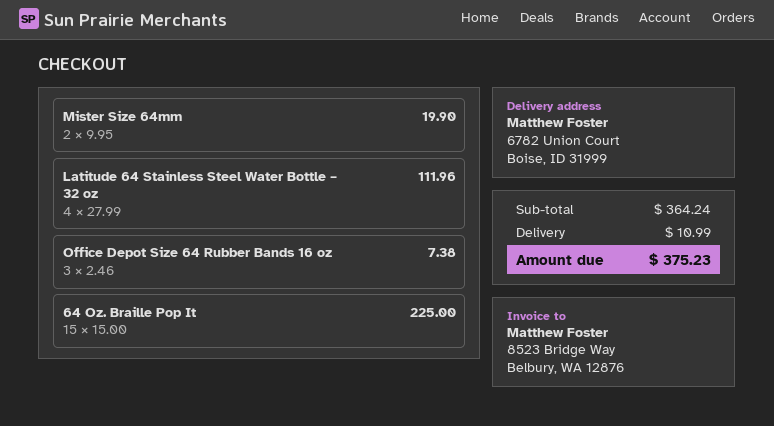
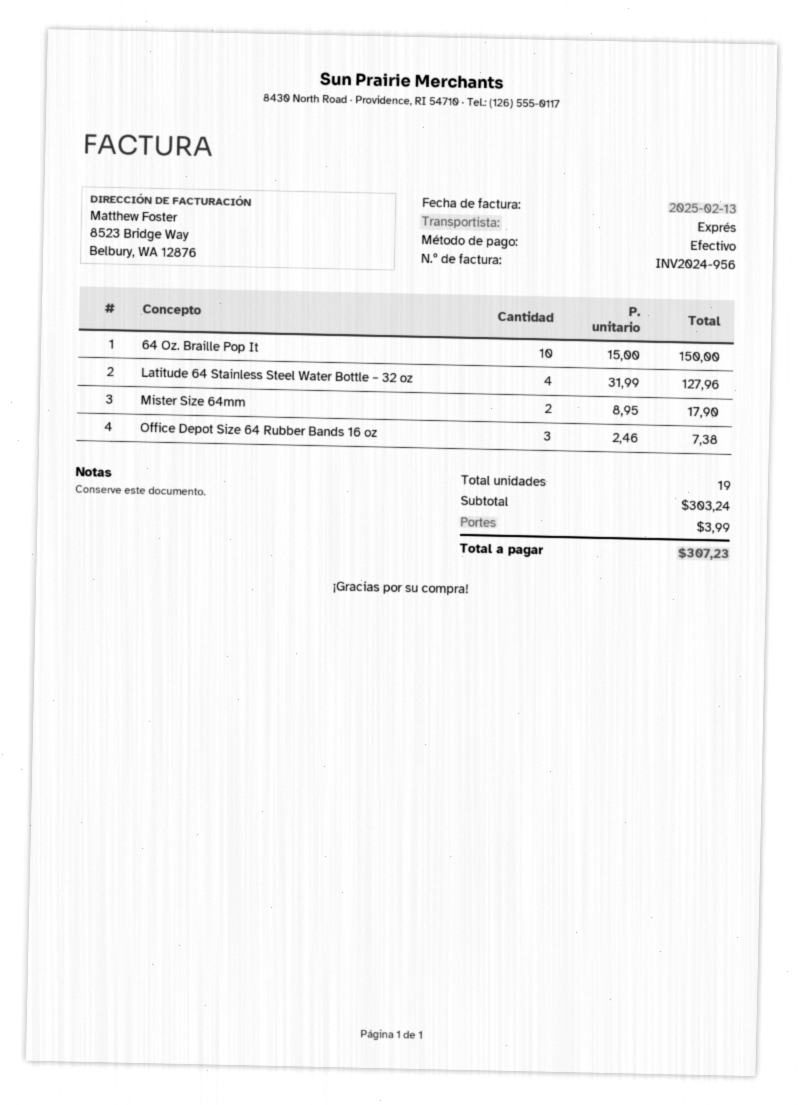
Mister Size 64mm: 2 x 9.95 = 19.90 -> 2 x 8.95 = 17.90
Latitude 64 Stainless Steel Water Bottle – 32 oz: 4 x 27.99 = 111.96 -> 4 x 31.99 = 127.96
64 Oz. Braille Pop It: 15 x 15.00 = 225.00 -> 10 x 15.00 = 150.00
subtotal: 364.24 -> 303.24
shipping: 10.99 -> 3.99
total: 375.23 -> 307.23

